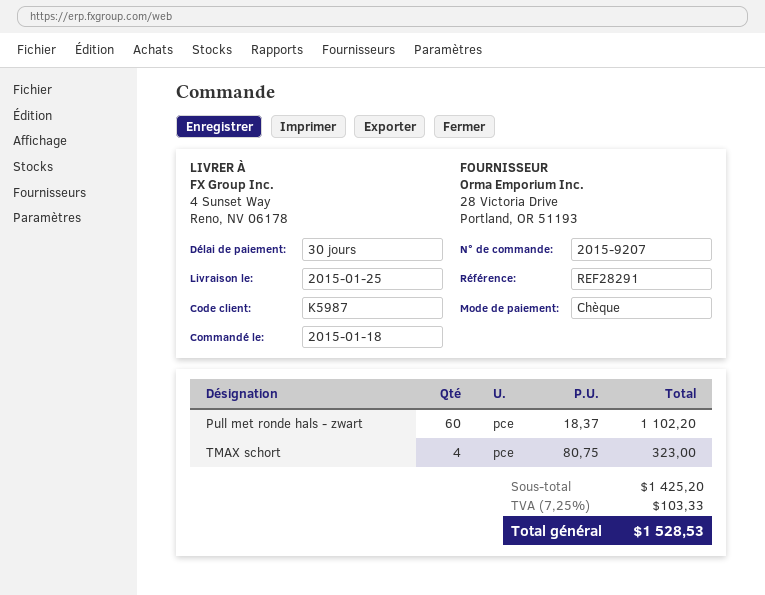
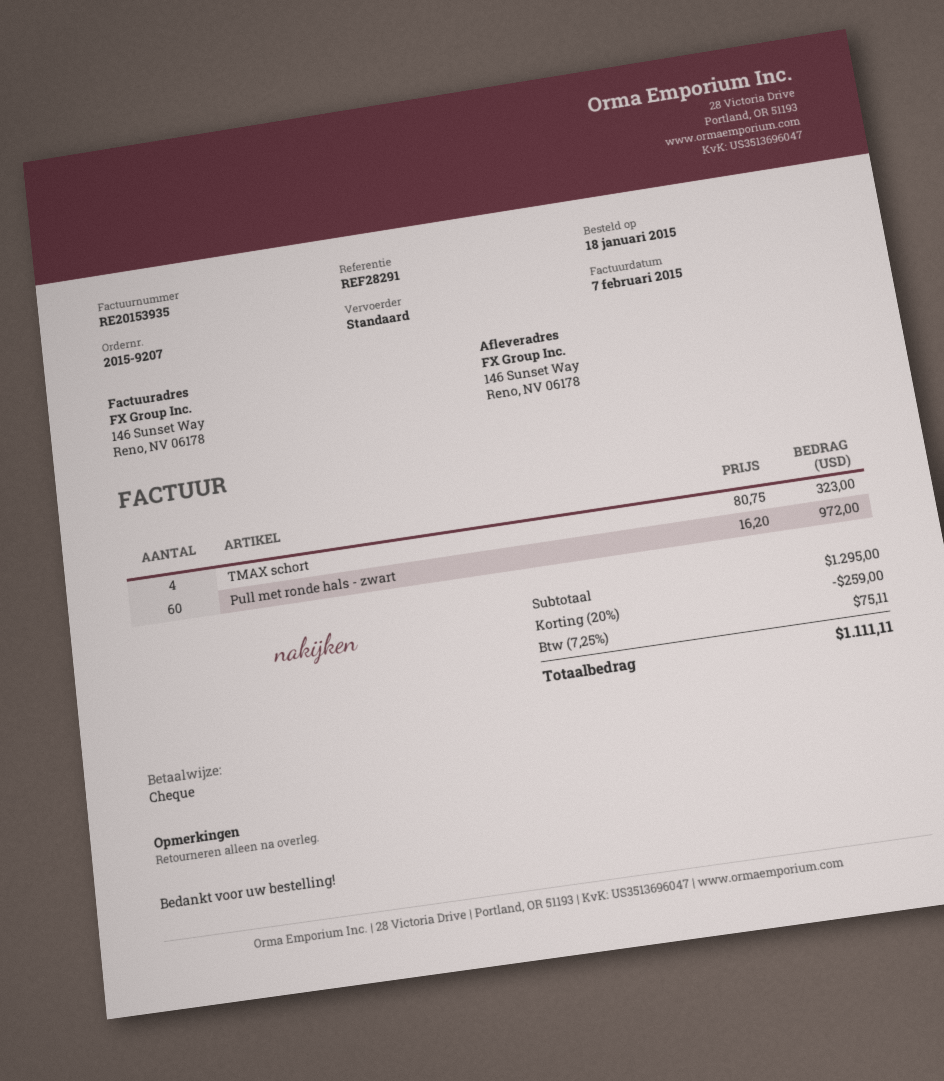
ship to: 4 Sunset Way, Reno, NV 06178 -> 146 Sunset Way, Reno, NV 06178
Pull met ronde hals - zwart: 60 x 18.37 = 1102.20 -> 60 x 16.20 = 972.00
subtotal: 1425.20 -> 1295.00
discount: none -> 20% = 259.00
tax: 7.25% = 103.33 -> 7.25% = 75.11
total: 1528.53 -> 1111.11

